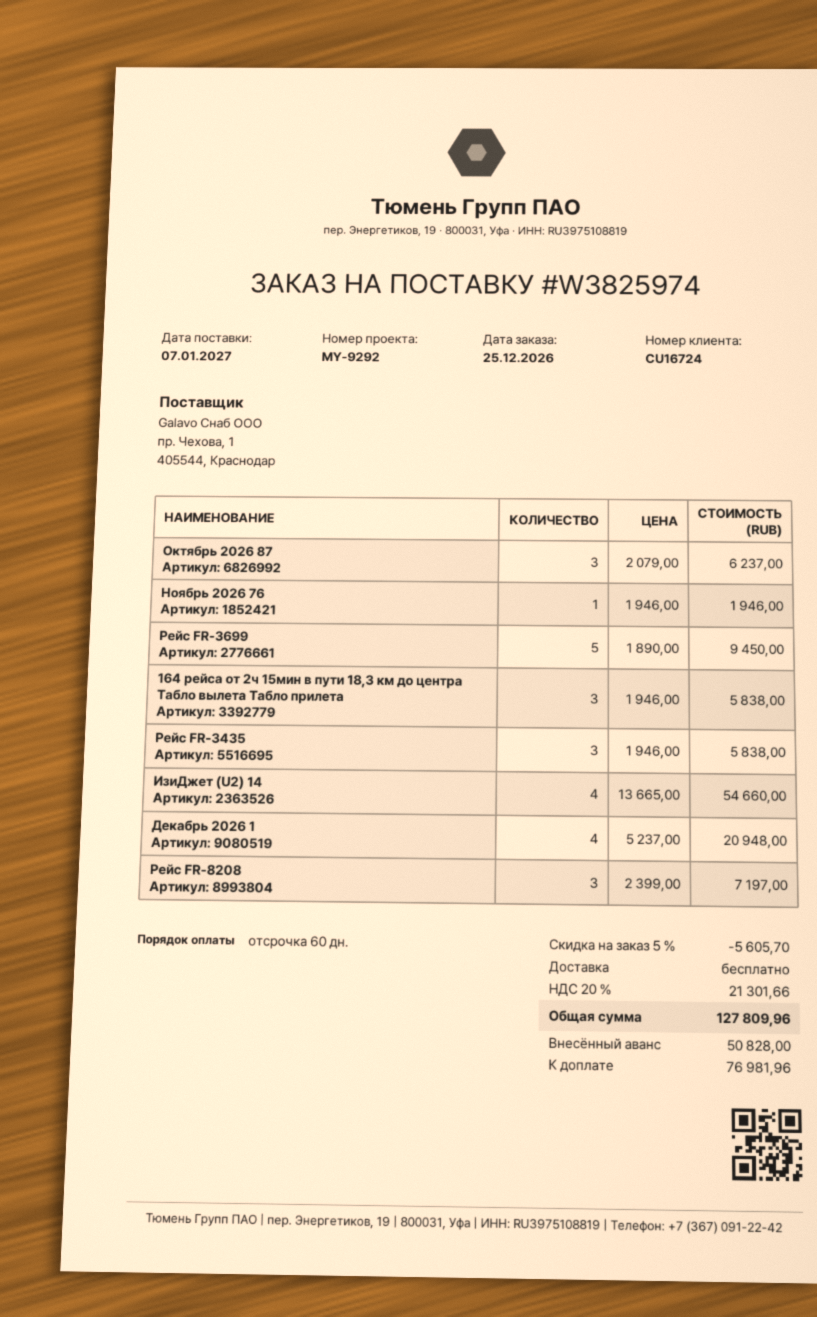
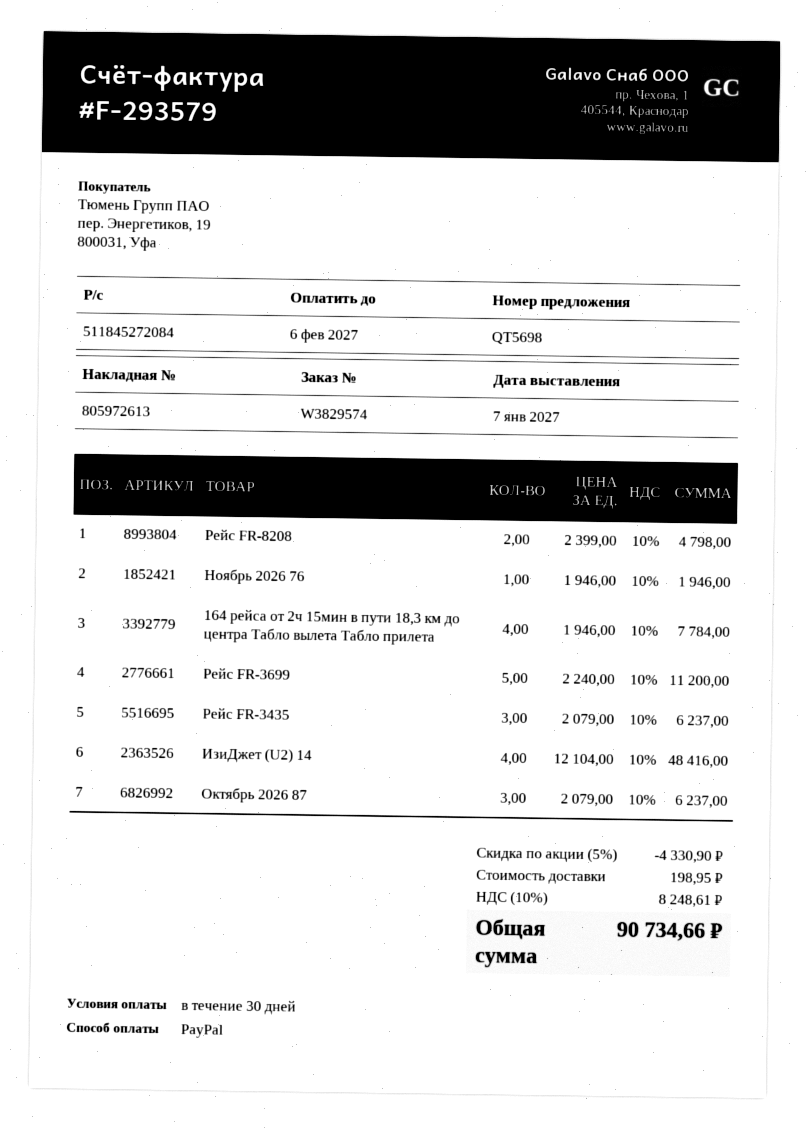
order number: W3825974 -> W3829574
payment terms: 60 days -> 30 days
Рейс FR-3699: 5 x 1890.00 = 9450.00 -> 5 x 2240.00 = 11200.00
164 рейса от 2ч 15мин в пути 18,3 км до центра Табло вылета Табло прилета: 3 x 1946.00 = 5838.00 -> 4 x 1946.00 = 7784.00
Рейс FR-3435: 3 x 1946.00 = 5838.00 -> 3 x 2079.00 = 6237.00
ИзиДжет (U2) 14: 4 x 13665.00 = 54660.00 -> 4 x 12104.00 = 48416.00
Декабрь 2026 1: 4 x 5237.00 = 20948.00 -> none
Рейс FR-8208: 3 x 2399.00 = 7197.00 -> 2 x 2399.00 = 4798.00
discount: 5% = 5605.70 -> 5% = 4330.90
shipping: 0.00 -> 198.95
tax: 20% = 21301.66 -> 10% = 8248.61
total: 127809.96 -> 90734.66

